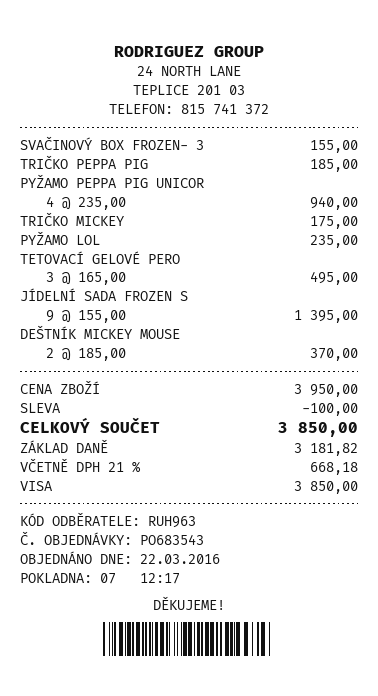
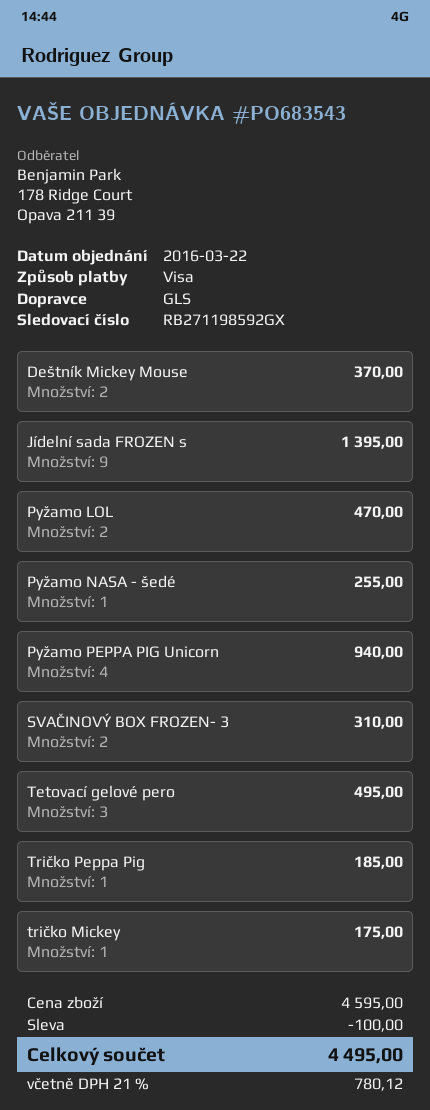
SVAČINOVÝ BOX FROZEN- 3: 1 for 155.00 -> 2 for 310.00
PYŽAMO LOL: 1 for 235.00 -> 2 for 470.00
Pyžamo NASA - šedé: none -> 1 for 255.00
subtotal: 3950.00 -> 4595.00
tax: 21% = 668.18 -> 21% = 780.12
total: 3850.00 -> 4495.00

